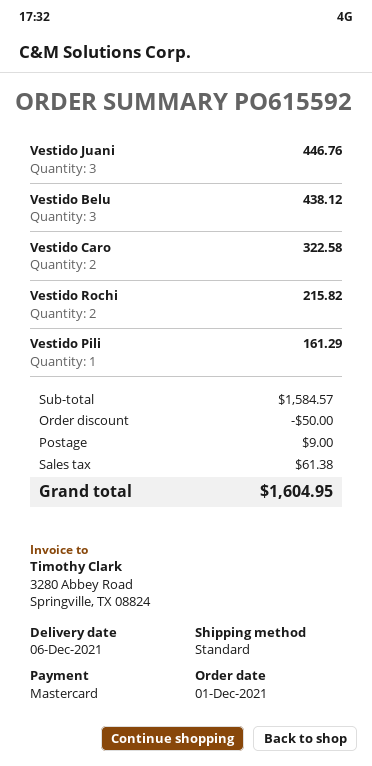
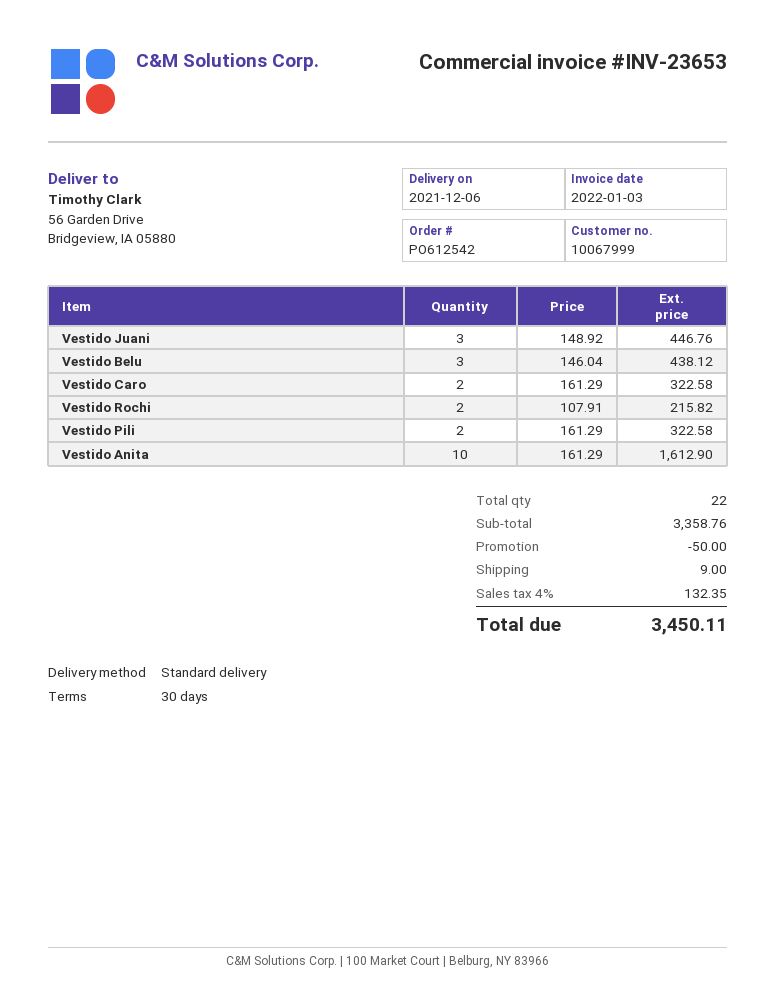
order number: PO615592 -> PO612542
Vestido Pili: 1 for 161.29 -> 2 for 322.58
Vestido Anita: none -> 10 for 1612.90
subtotal: 1584.57 -> 3358.76
tax: 61.38 -> 132.35
total: 1604.95 -> 3450.11

